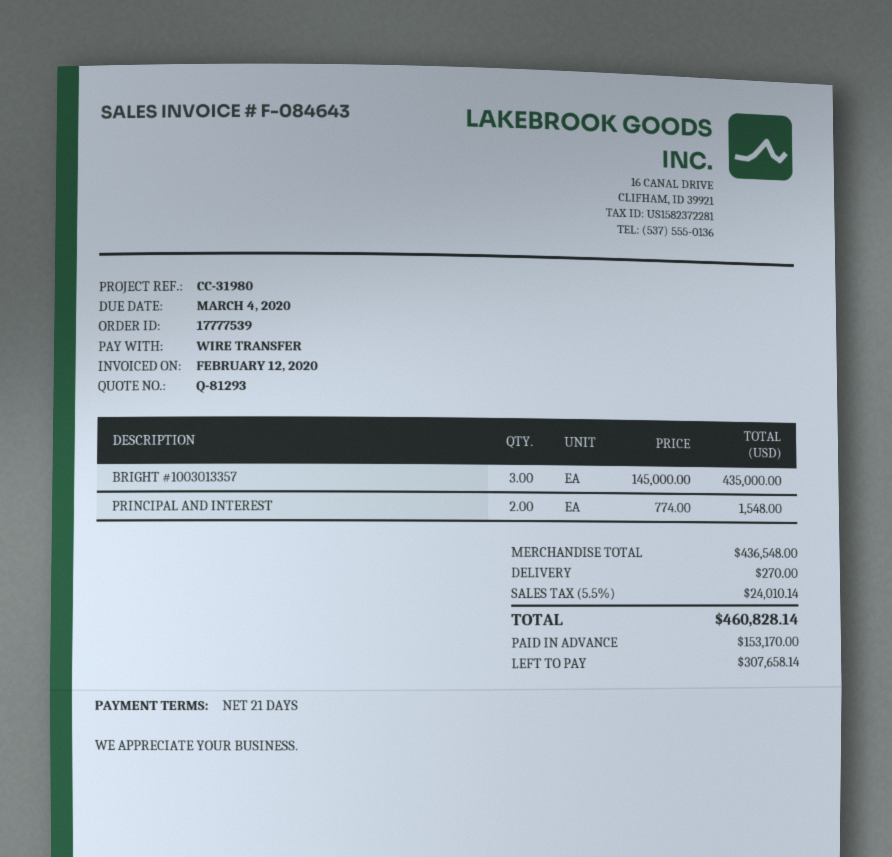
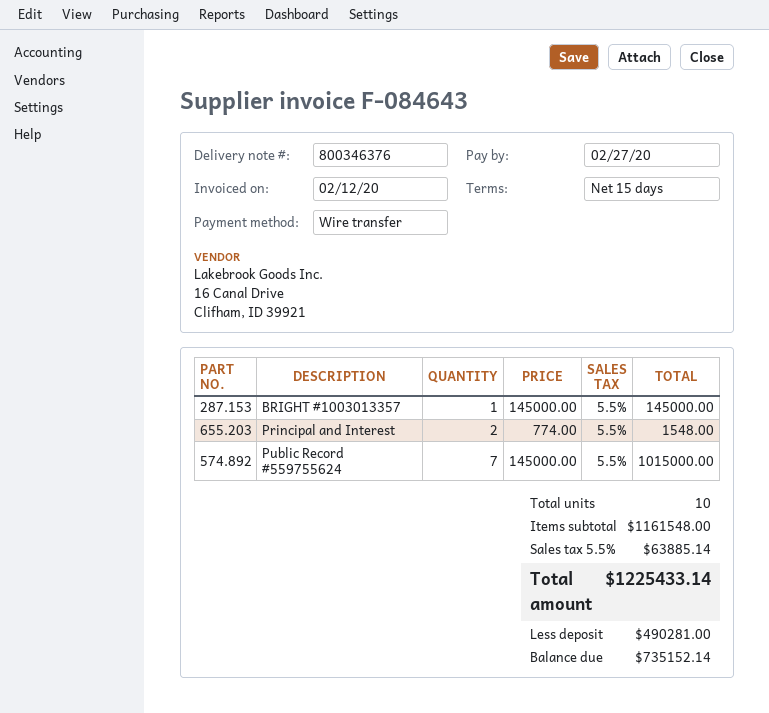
payment terms: 21 days -> 15 days
due date: 2020-03-04 -> 2020-02-27
BRIGHT #1003013357: 3 x 145000.00 = 435000.00 -> 1 x 145000.00 = 145000.00
Public Record #559755624: none -> 7 x 145000.00 = 1015000.00
subtotal: 436548.00 -> 1161548.00
shipping: 270.00 -> none
tax: 5.5% = 24010.14 -> 5.5% = 63885.14
total: 460828.14 -> 1225433.14
deposit: 153170.00 -> 490281.00
balance: 307658.14 -> 735152.14

